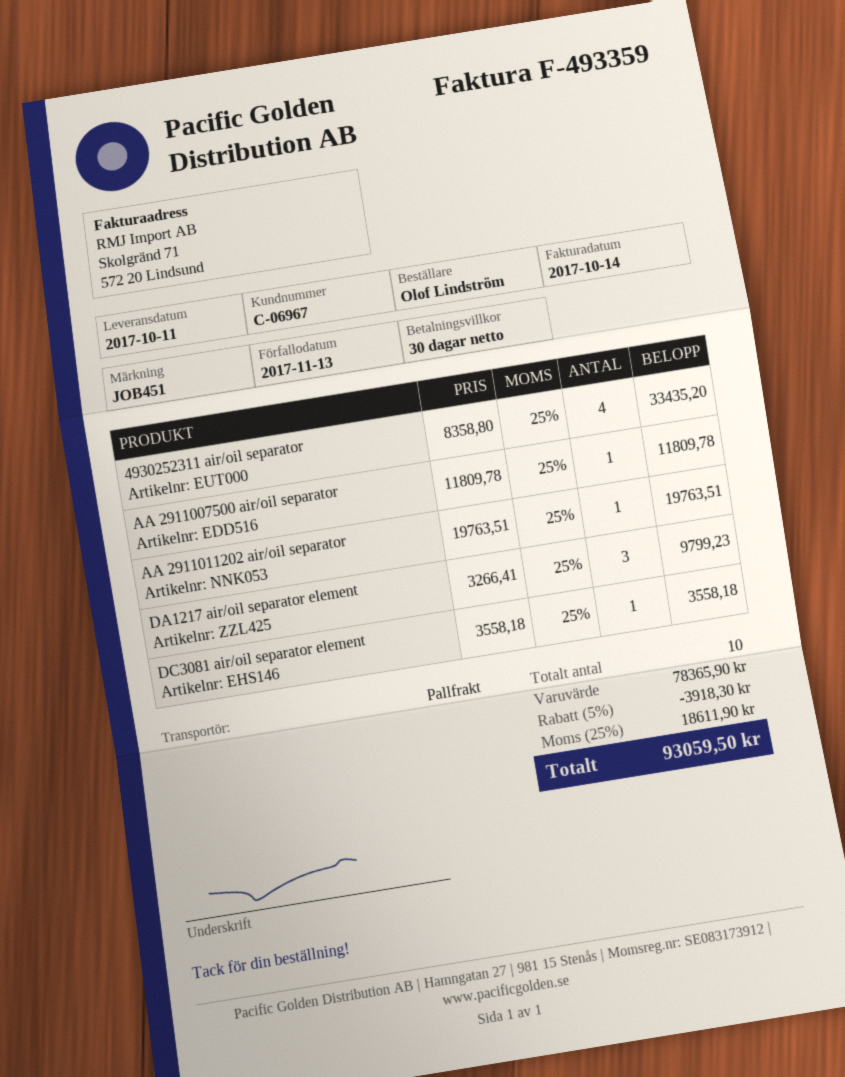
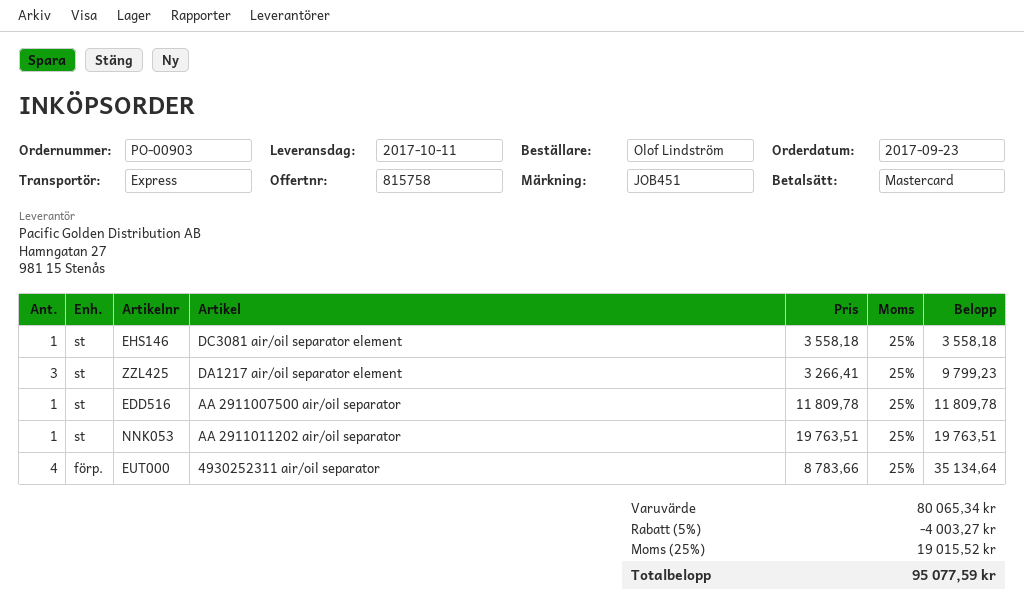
shipping method: pallet freight -> express
4930252311 air/oil separator: 4 x 8358.80 = 33435.20 -> 4 x 8783.66 = 35134.64
subtotal: 78365.90 -> 80065.34
discount: 5% = 3918.30 -> 5% = 4003.27
tax: 25% = 18611.90 -> 25% = 19015.52
total: 93059.50 -> 95077.59

